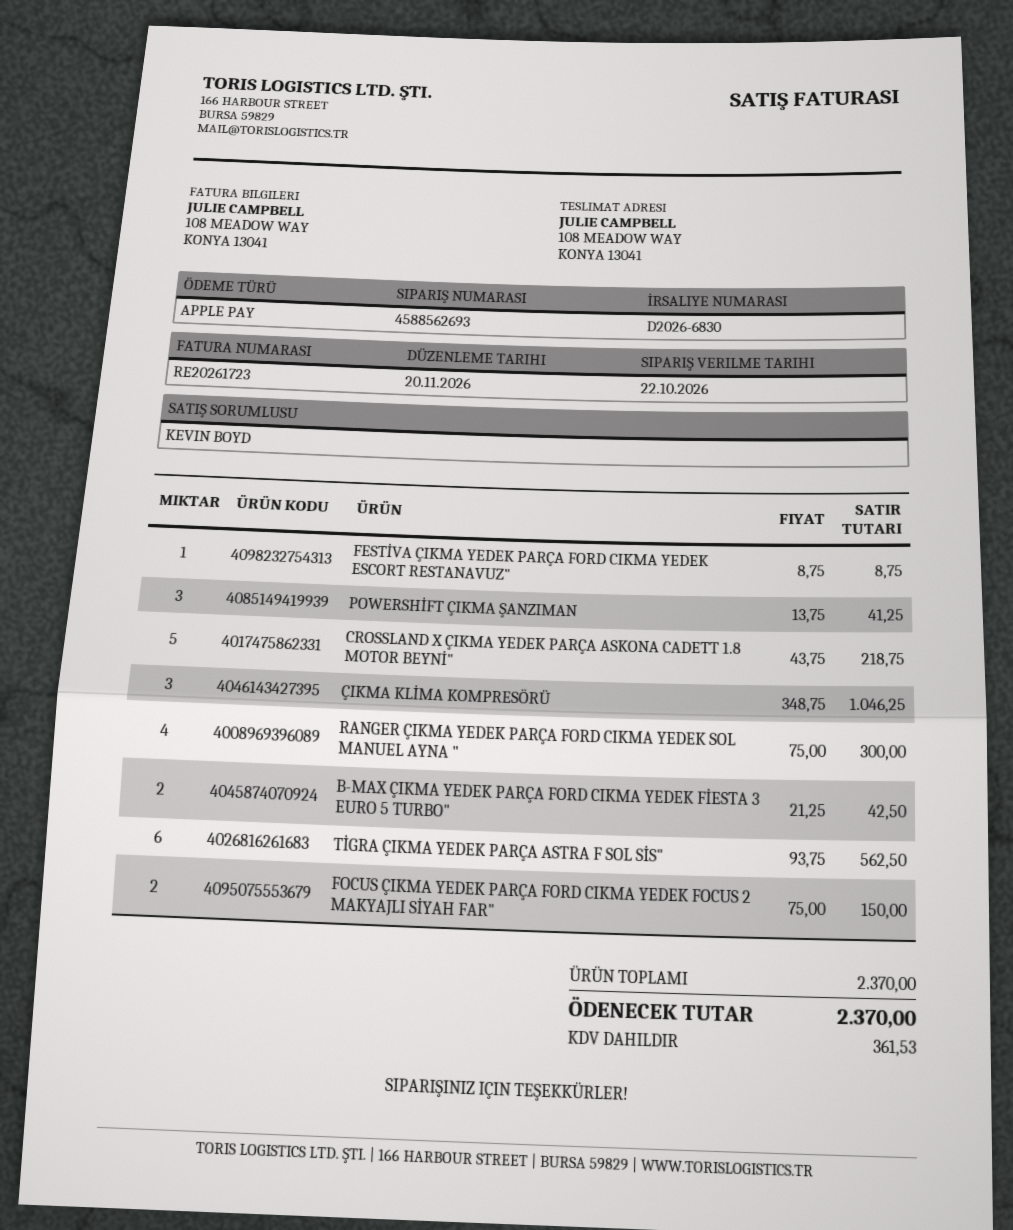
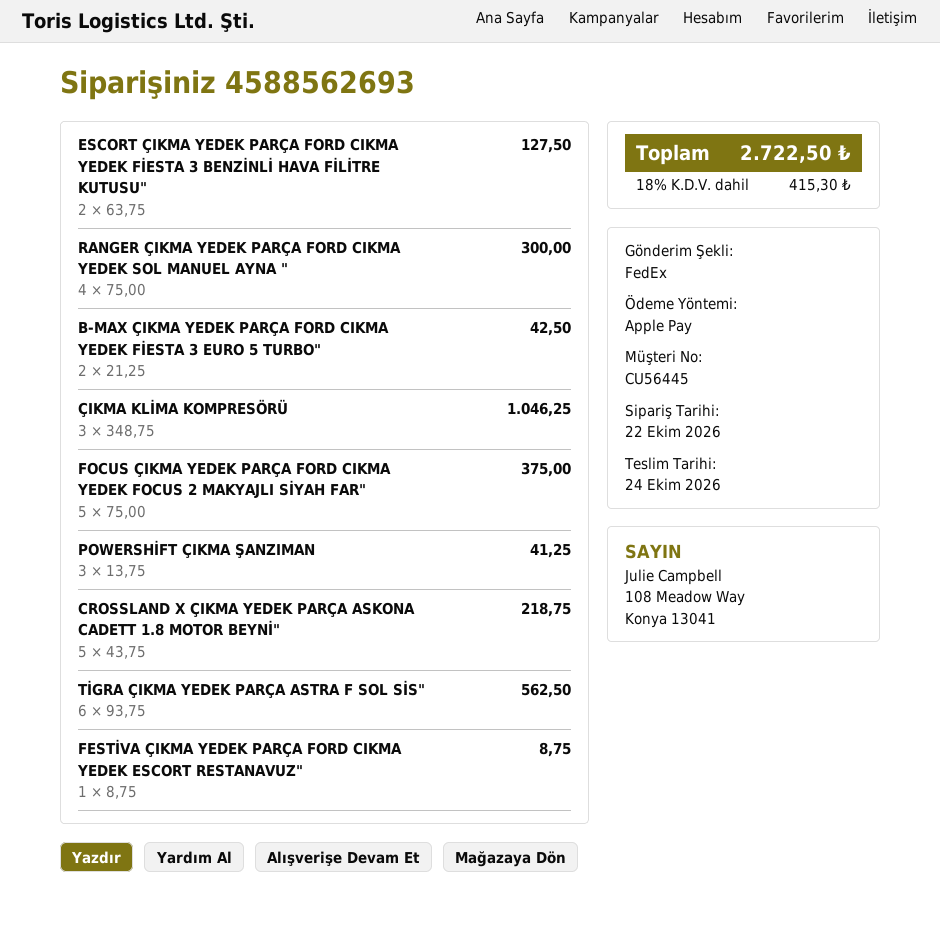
FOCUS ÇIKMA YEDEK PARÇA FORD CIKMA YEDEK FOCUS 2 MAKYAJLI SİYAH FAR": 2 x 75.00 = 150.00 -> 5 x 75.00 = 375.00
ESCORT ÇIKMA YEDEK PARÇA FORD CIKMA YEDEK FİESTA 3 BENZİNLİ HAVA FİLİTRE KUTUSU": none -> 2 x 63.75 = 127.50
tax: 361.53 -> 415.30
total: 2370.00 -> 2722.50

